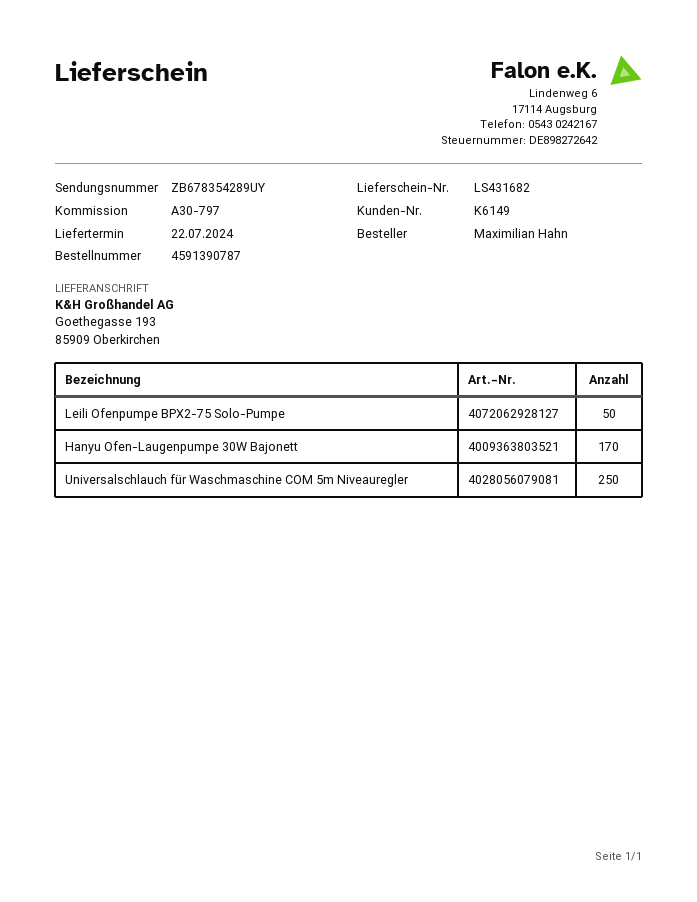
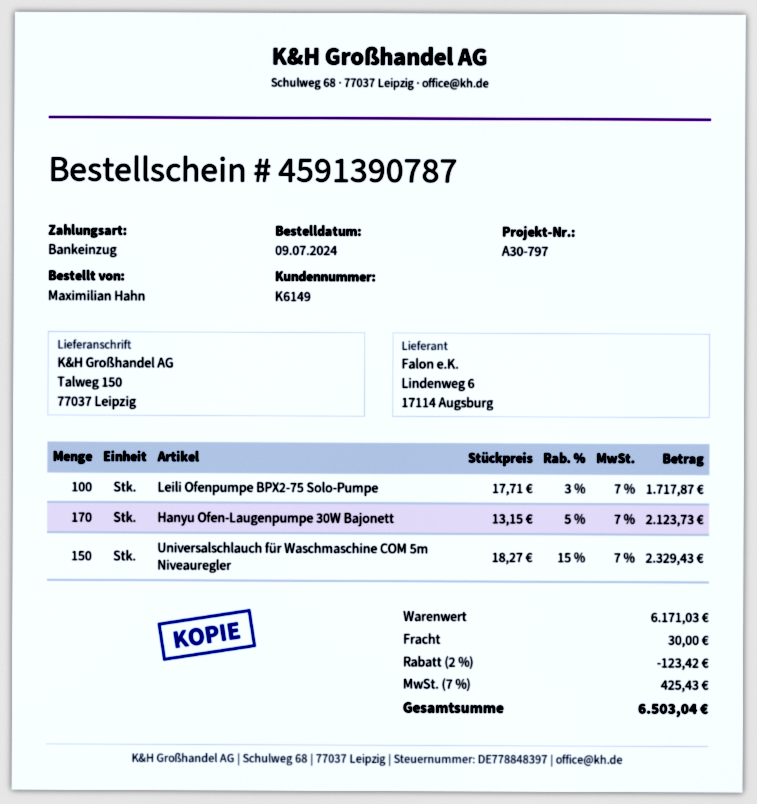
ship to: Goethegasse 193, 85909 Oberkirchen -> Talweg 150, 77037 Leipzig
Leili Ofenpumpe BPX2-75 Solo-Pumpe: 50 -> 100
Universalschlauch für Waschmaschine COM 5m Niveauregler: 250 -> 150

